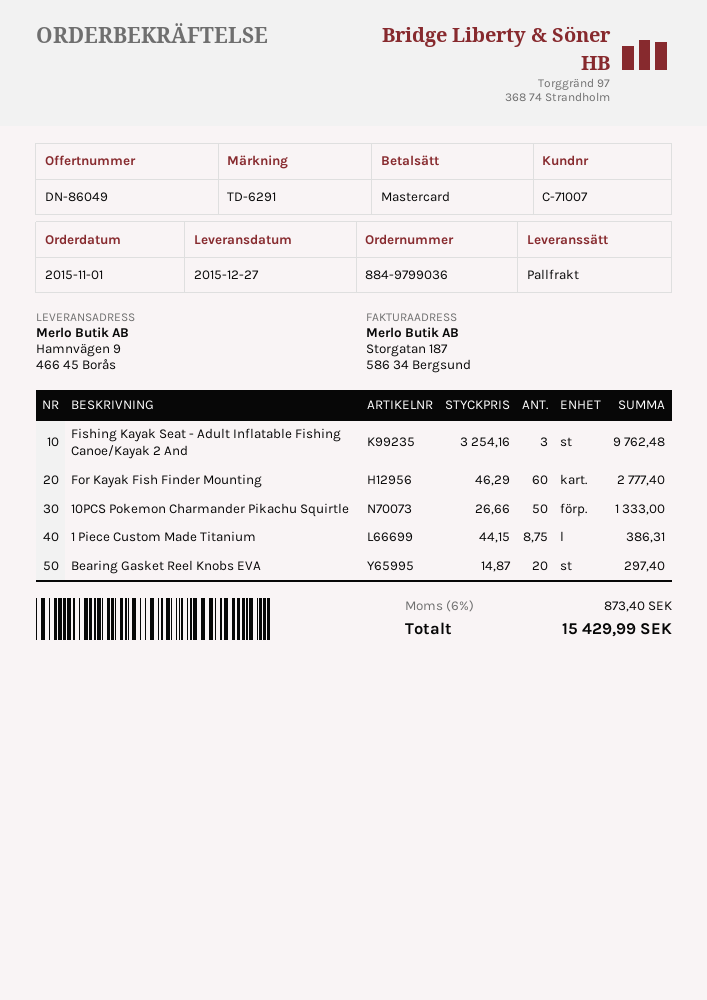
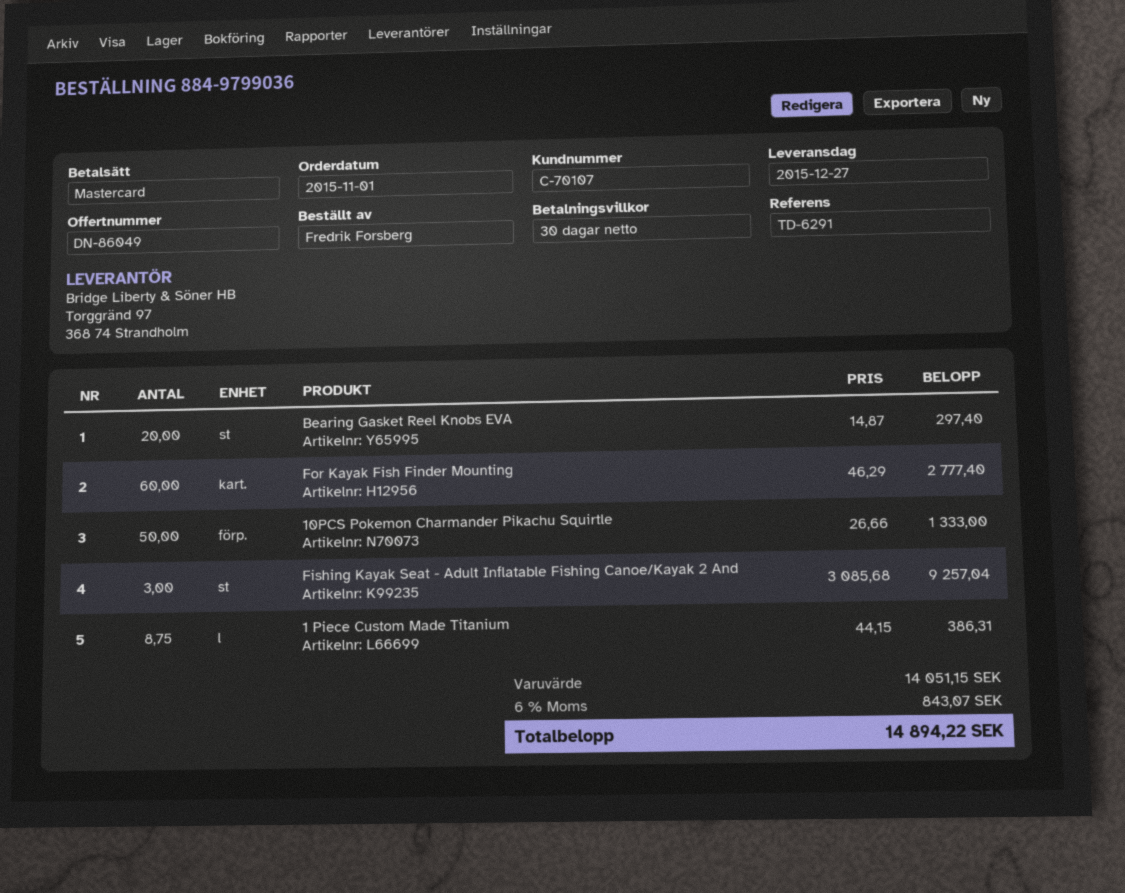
customer number: C-71007 -> C-70107
Fishing Kayak Seat - Adult Inflatable Fishing Canoe/Kayak 2 And: 3 x 3254.16 = 9762.48 -> 3 x 3085.68 = 9257.04
tax: 6% = 873.40 -> 6% = 843.07
total: 15429.99 -> 14894.22

